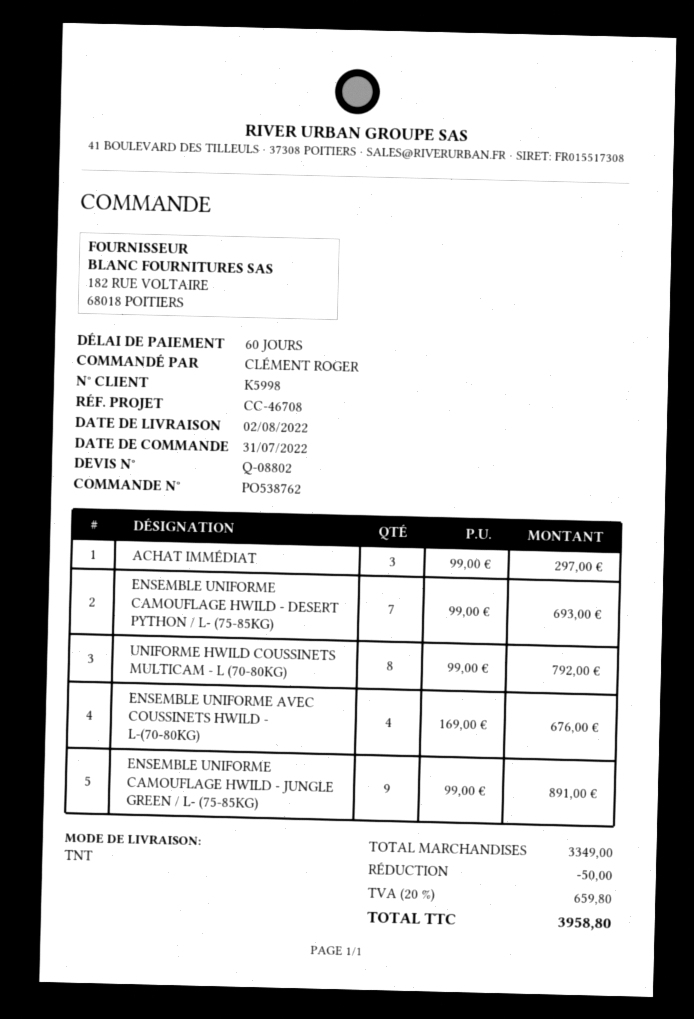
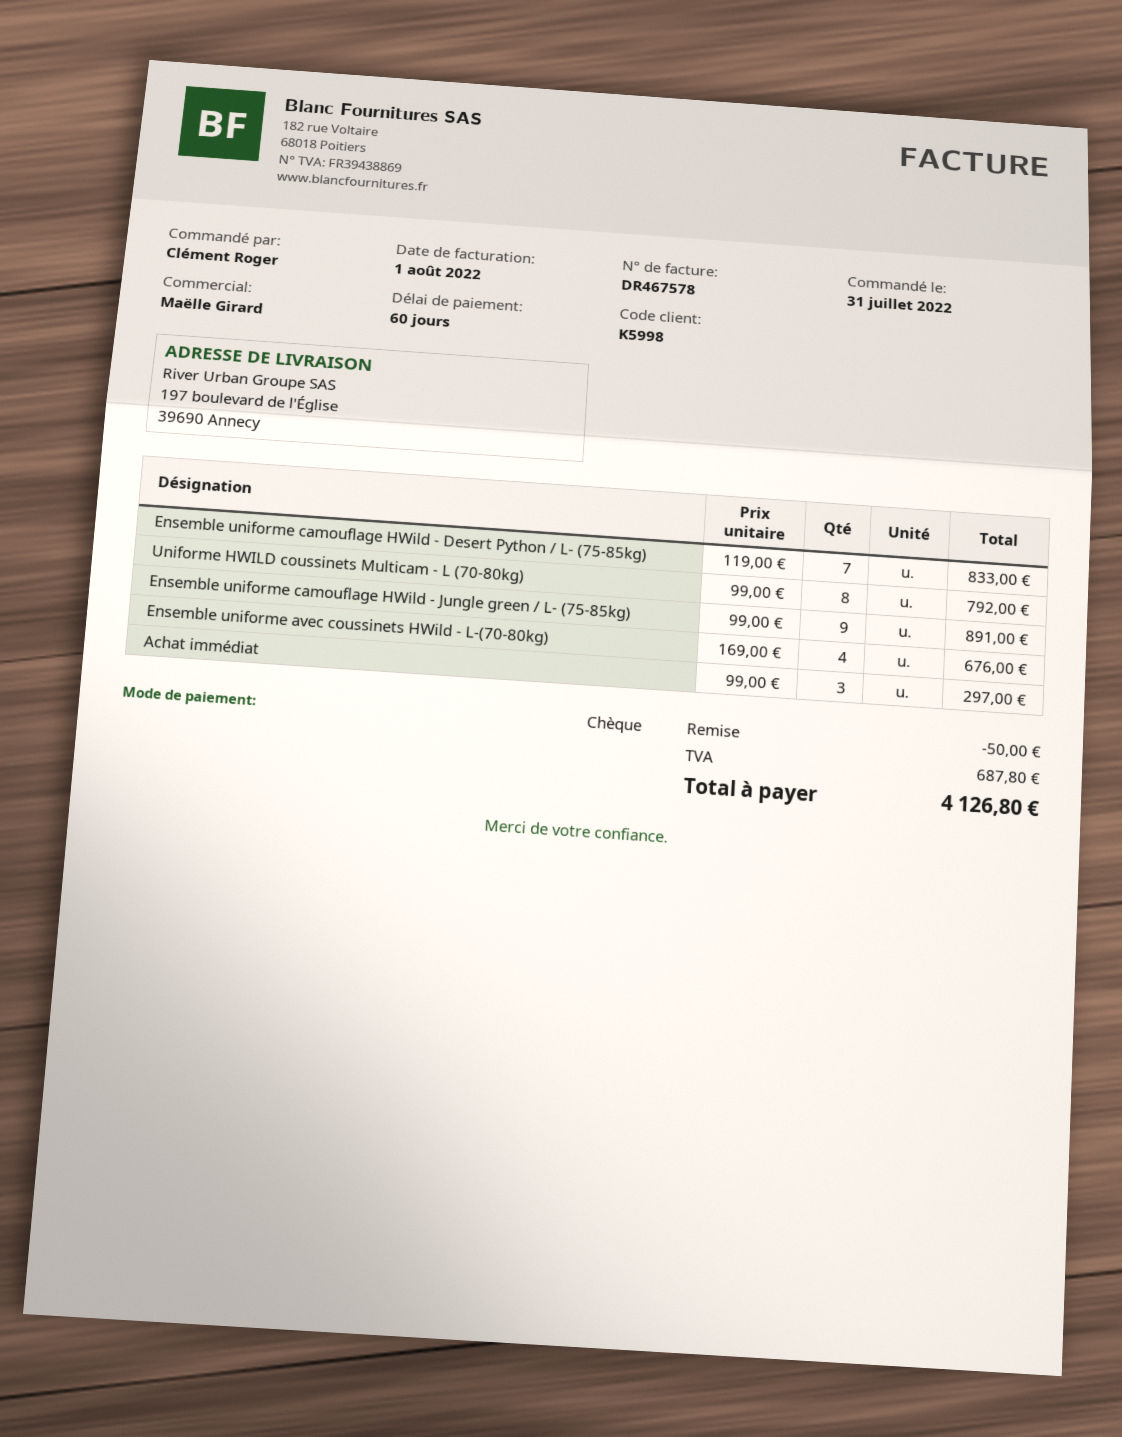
ENSEMBLE UNIFORME CAMOUFLAGE HWILD - DESERT PYTHON / L- (75-85KG): 7 x 99.00 = 693.00 -> 7 x 119.00 = 833.00
tax: 659.80 -> 687.80
total: 3958.80 -> 4126.80

